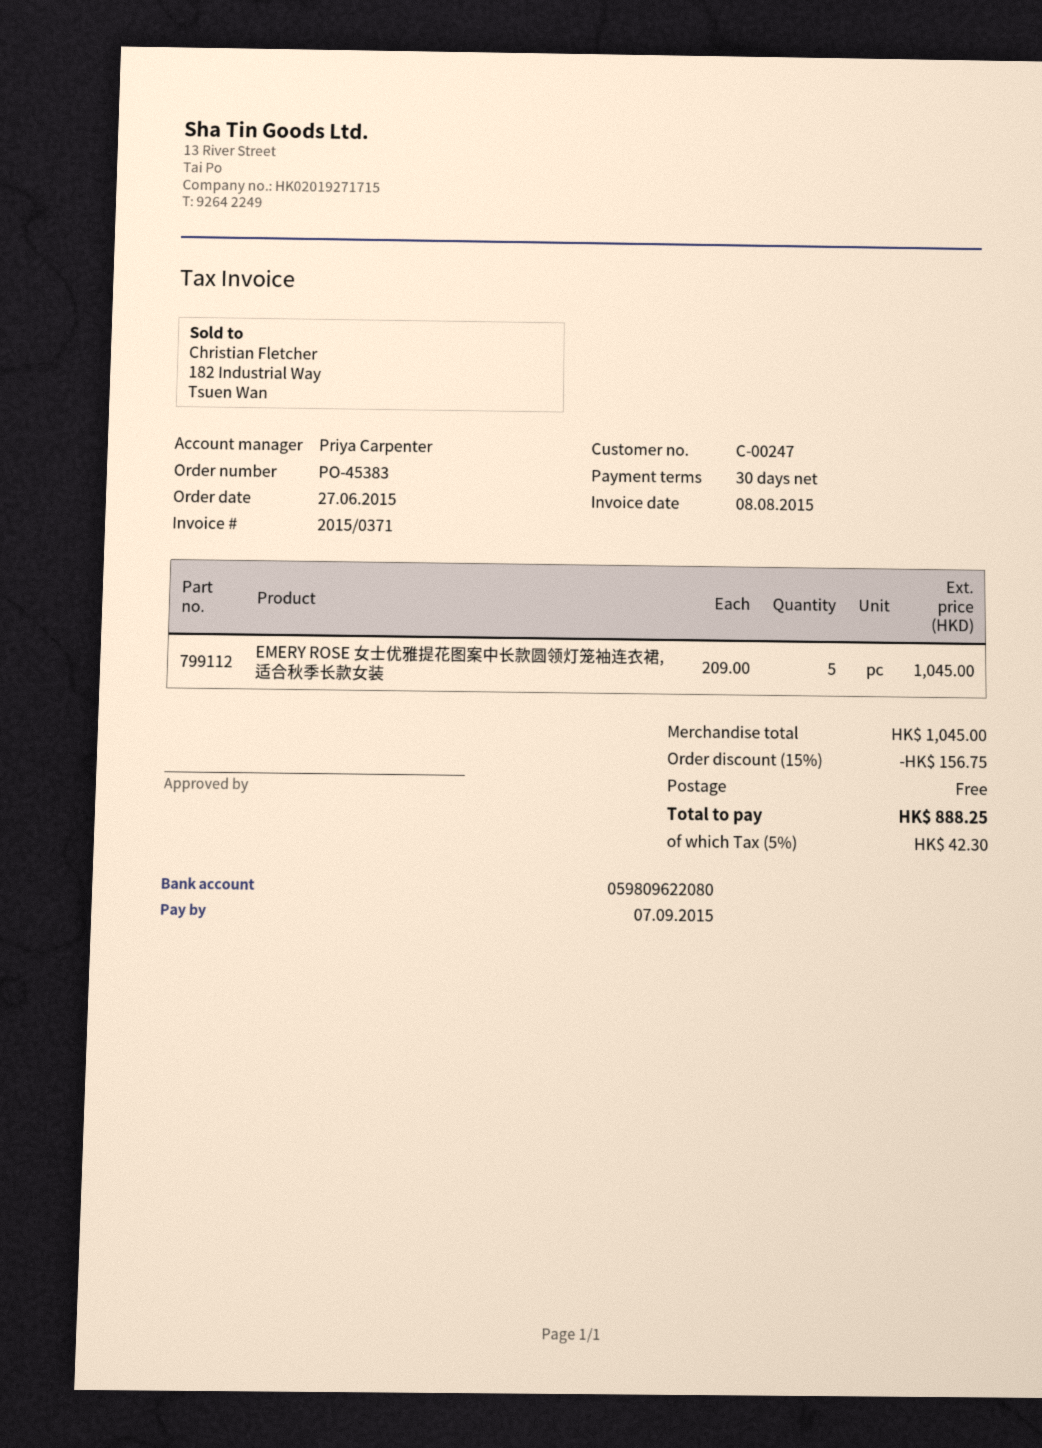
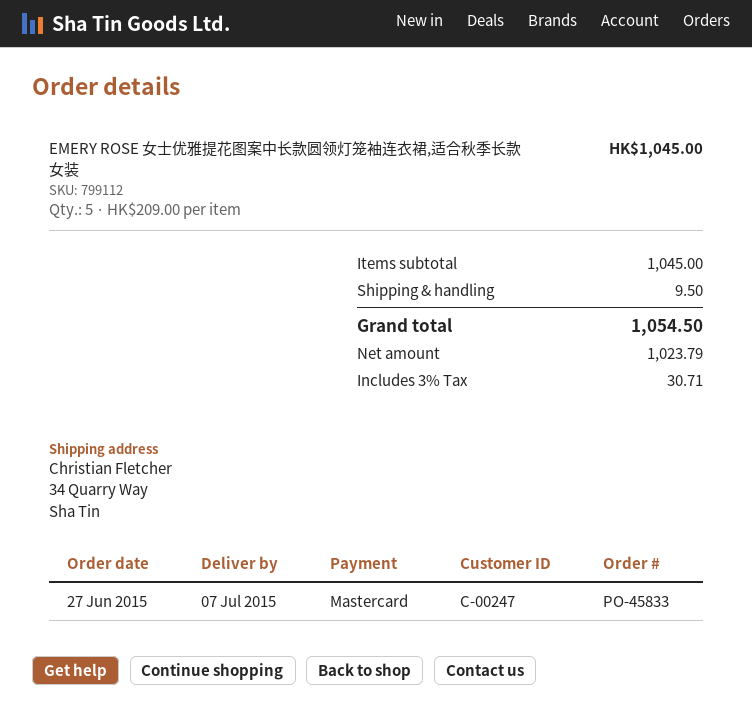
order number: PO-45383 -> PO-45833
discount: 15% = 156.75 -> none
shipping: 0.00 -> 9.50
tax: 5% = 42.30 -> 3% = 30.71
total: 888.25 -> 1054.50

